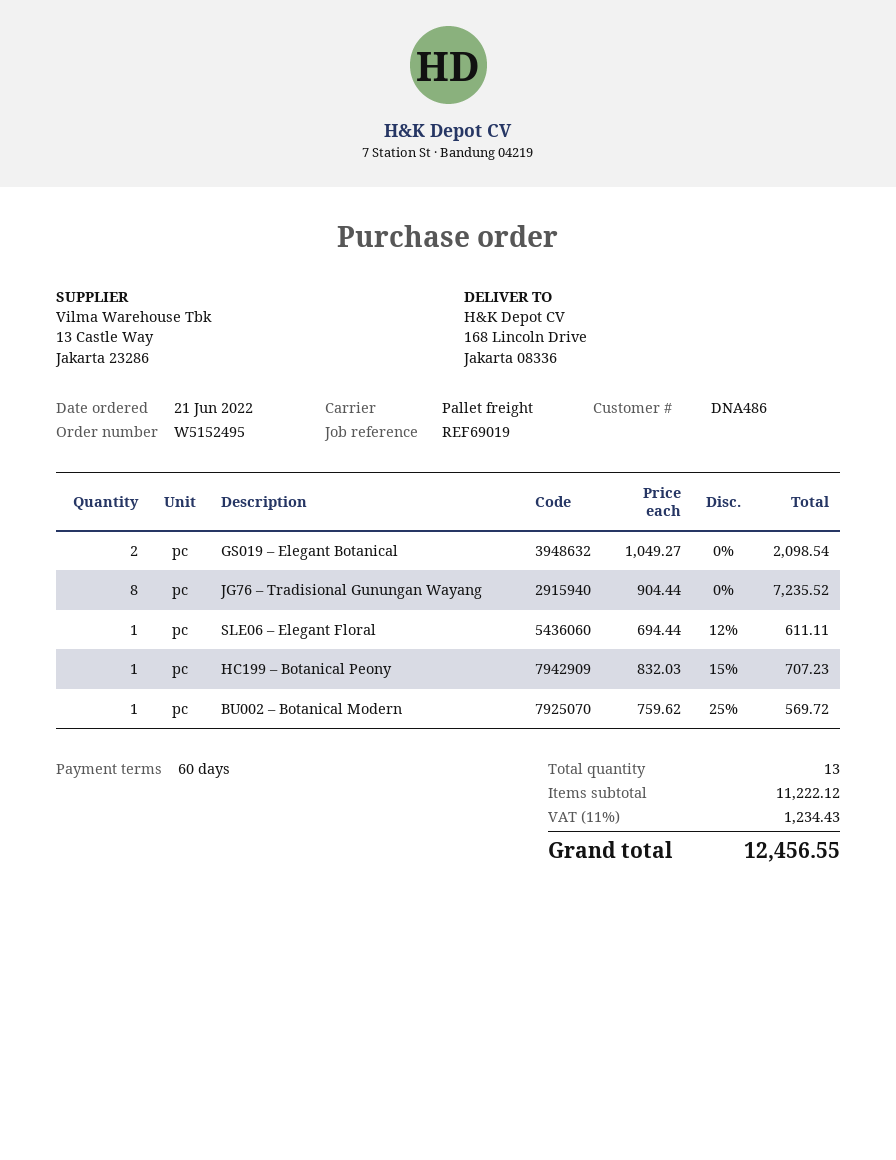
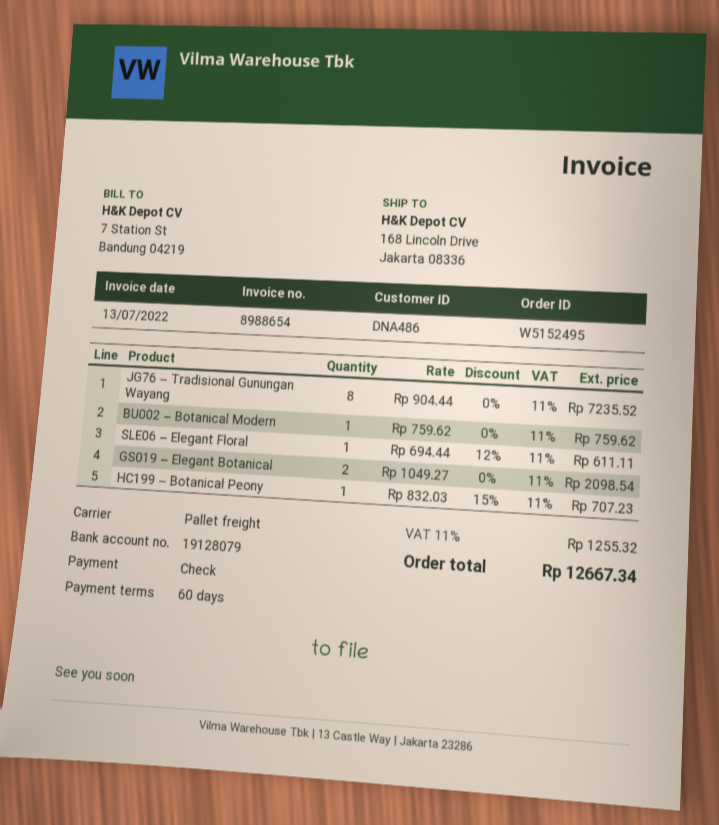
BU002 – Botanical Modern: 1 x 759.62 - 25% = 569.72 -> 1 x 759.62 = 759.62
tax: 11% = 1234.43 -> 11% = 1255.32
total: 12456.55 -> 12667.34

